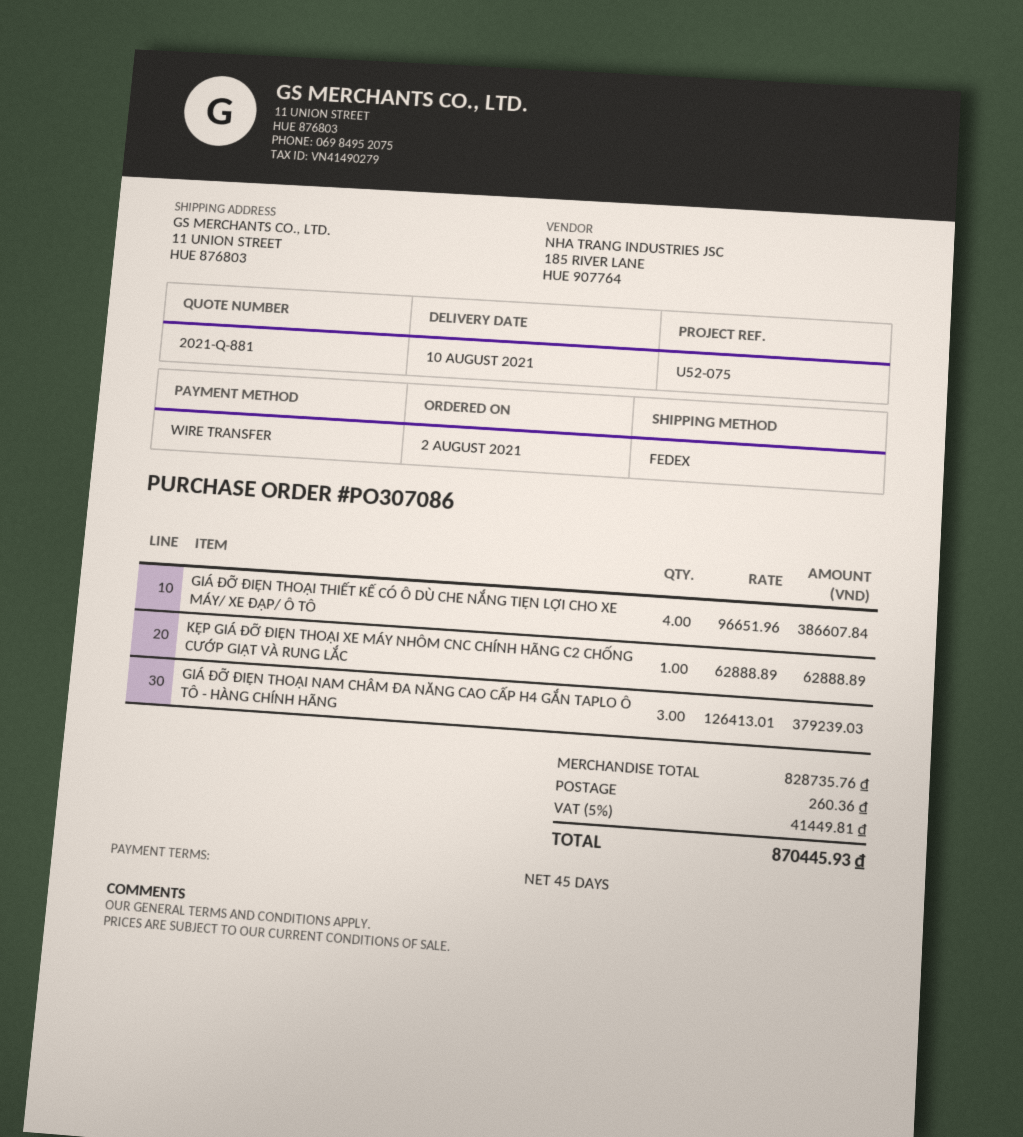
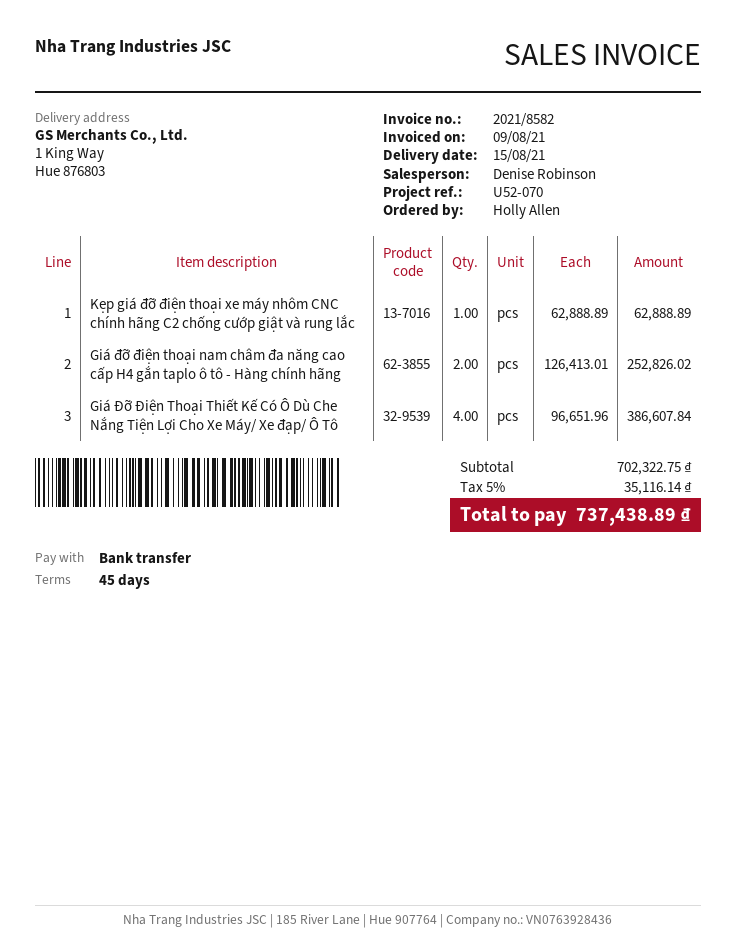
delivery date: 2021-08-10 -> 2021-08-15
reference: U52-075 -> U52-070
ship to: 11 UNION STREET, HUE 876803 -> 1 King Way, Hue 876803
GIÁ ĐỠ ĐIỆN THOẠI NAM CHÂM ĐA NĂNG CAO CẤP H4 GẮN TAPLO Ô TÔ - HÀNG CHÍNH HÃNG: 3 x 126413.01 = 379239.03 -> 2 x 126413.01 = 252826.02
subtotal: 828735.76 -> 702322.75
shipping: 260.36 -> none
tax: 5% = 41449.81 -> 5% = 35116.14
total: 870445.93 -> 737438.89

